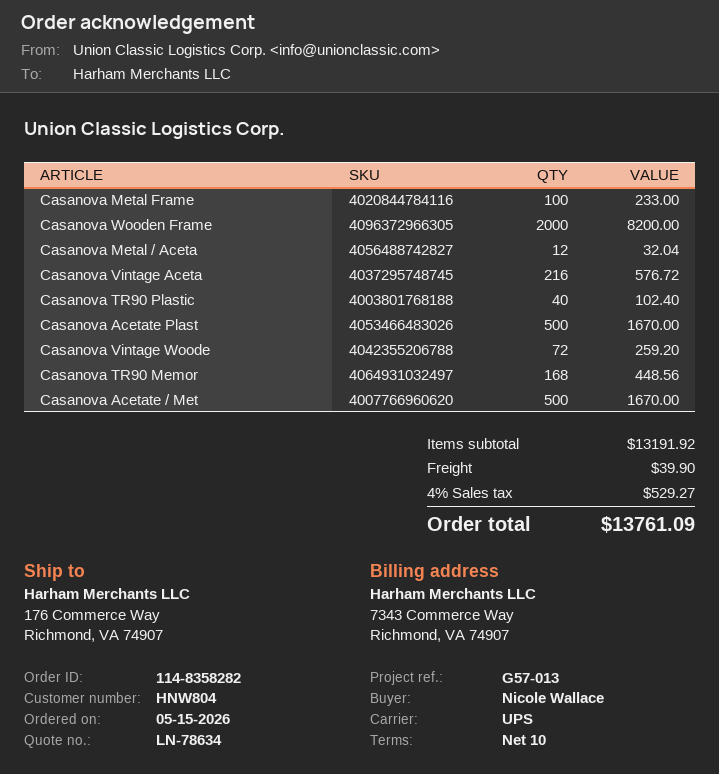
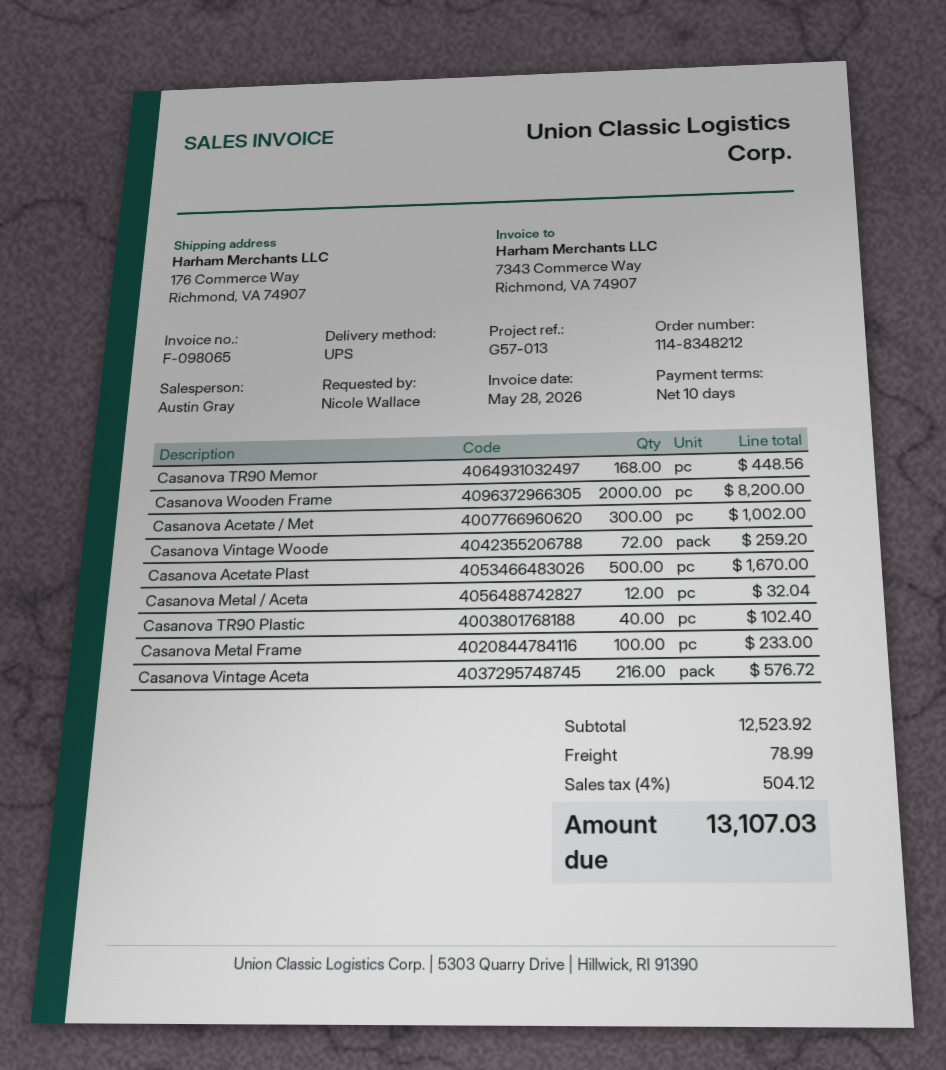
order number: 114-8358282 -> 114-8348212
Casanova Acetate / Met: 500 for 1670.00 -> 300 for 1002.00
subtotal: 13191.92 -> 12523.92
shipping: 39.90 -> 78.99
tax: 4% = 529.27 -> 4% = 504.12
total: 13761.09 -> 13107.03

